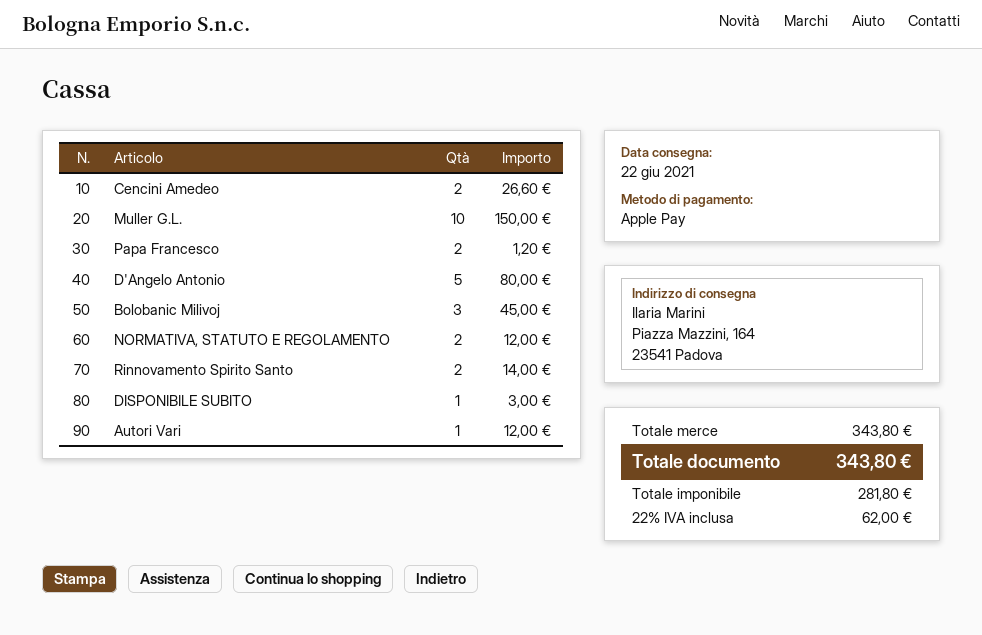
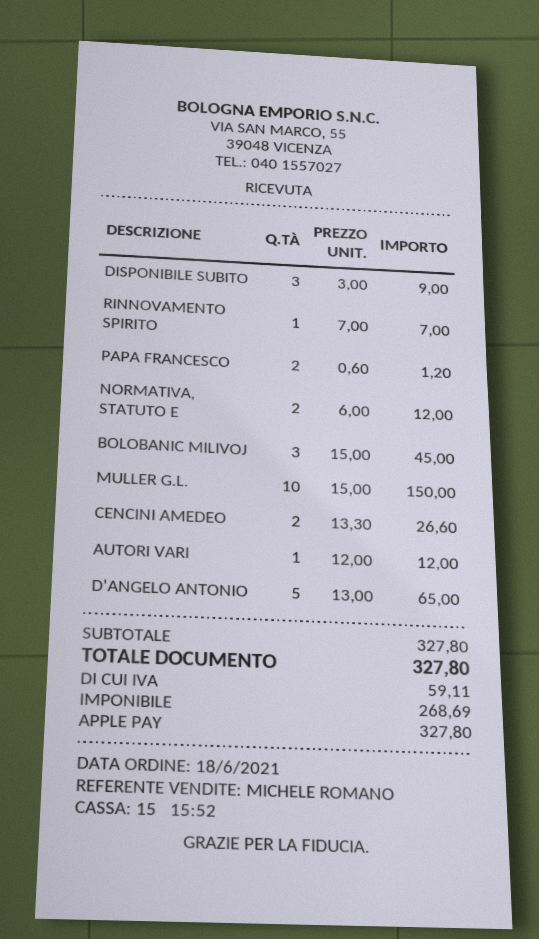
D'Angelo Antonio: 5 for 80.00 -> 5 for 65.00
Rinnovamento Spirito Santo: 2 for 14.00 -> 1 for 7.00
DISPONIBILE SUBITO: 1 for 3.00 -> 3 for 9.00
subtotal: 343.80 -> 327.80
net: 281.80 -> 268.69
tax: 62.00 -> 59.11
total: 343.80 -> 327.80

